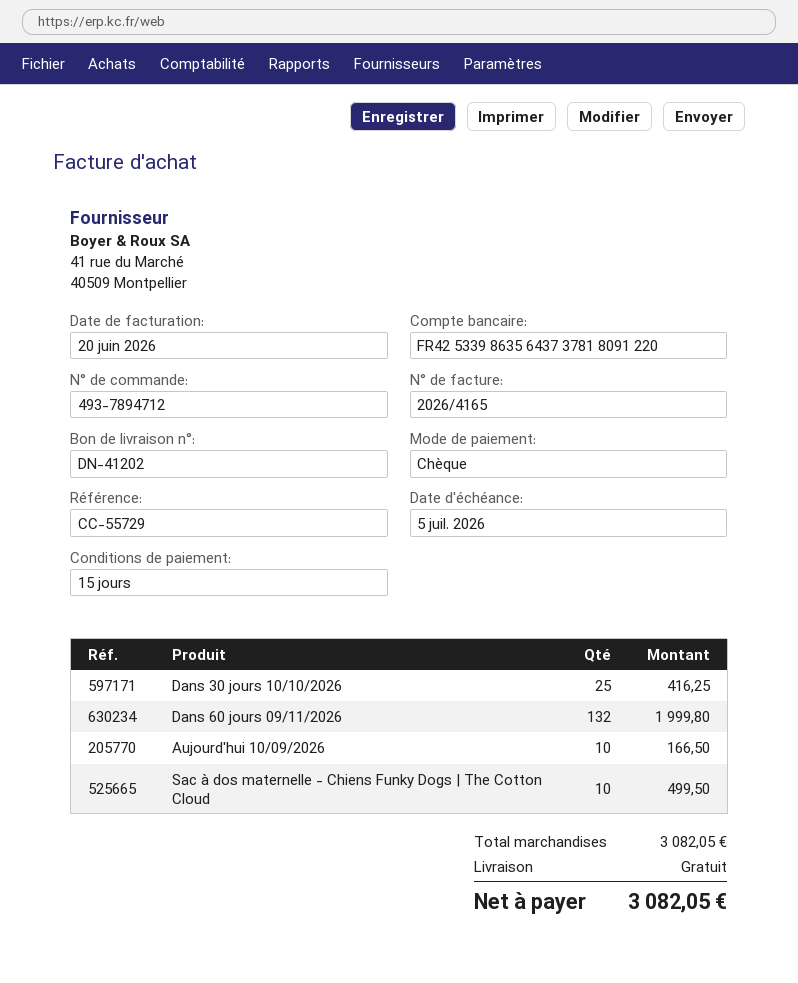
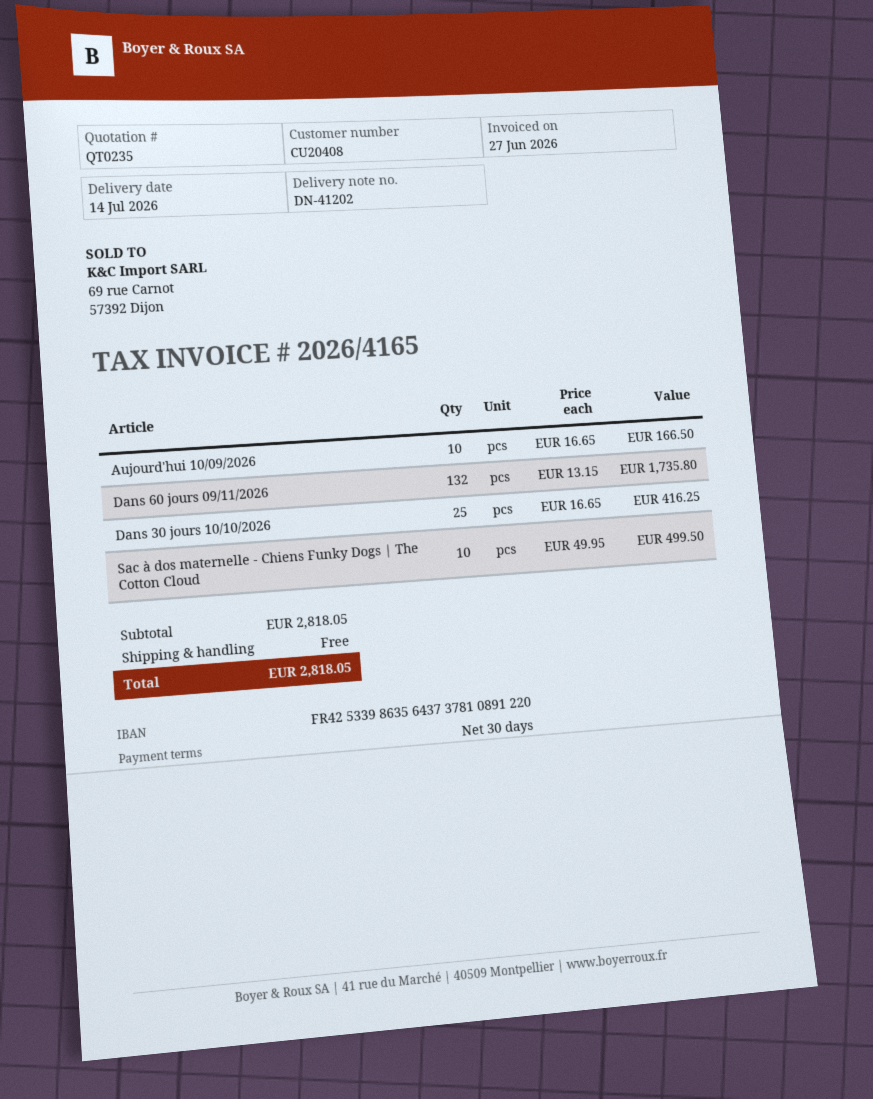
invoice date: 2026-06-20 -> 2026-06-27
payment terms: 15 days -> 30 days
bank account: FR4253398635643737818091220 -> FR4253398635643737810891220
Dans 60 jours 09/11/2026: 132 for 1999.80 -> 132 for 1735.80
subtotal: 3082.05 -> 2818.05
total: 3082.05 -> 2818.05

